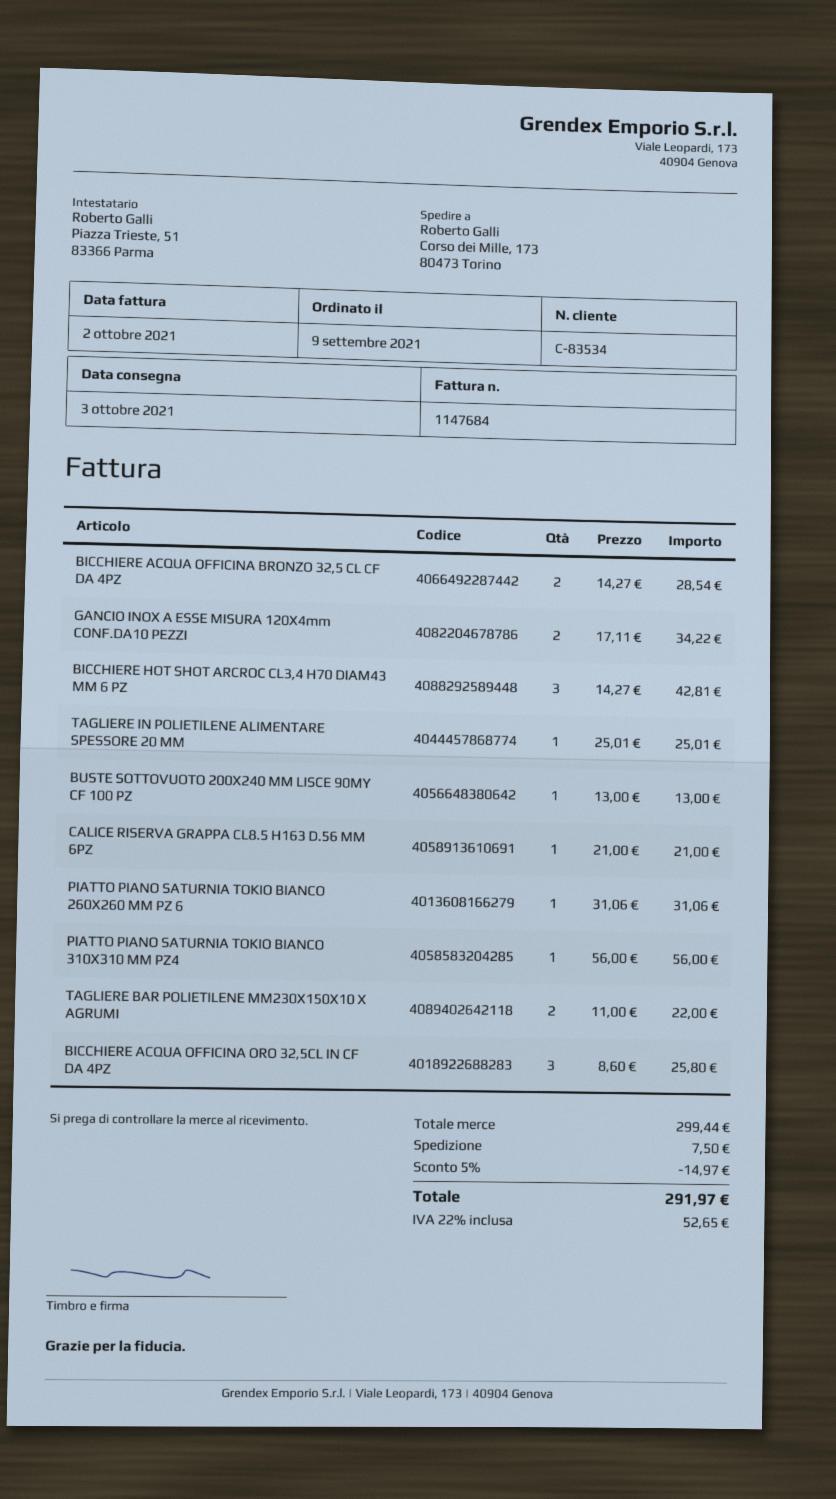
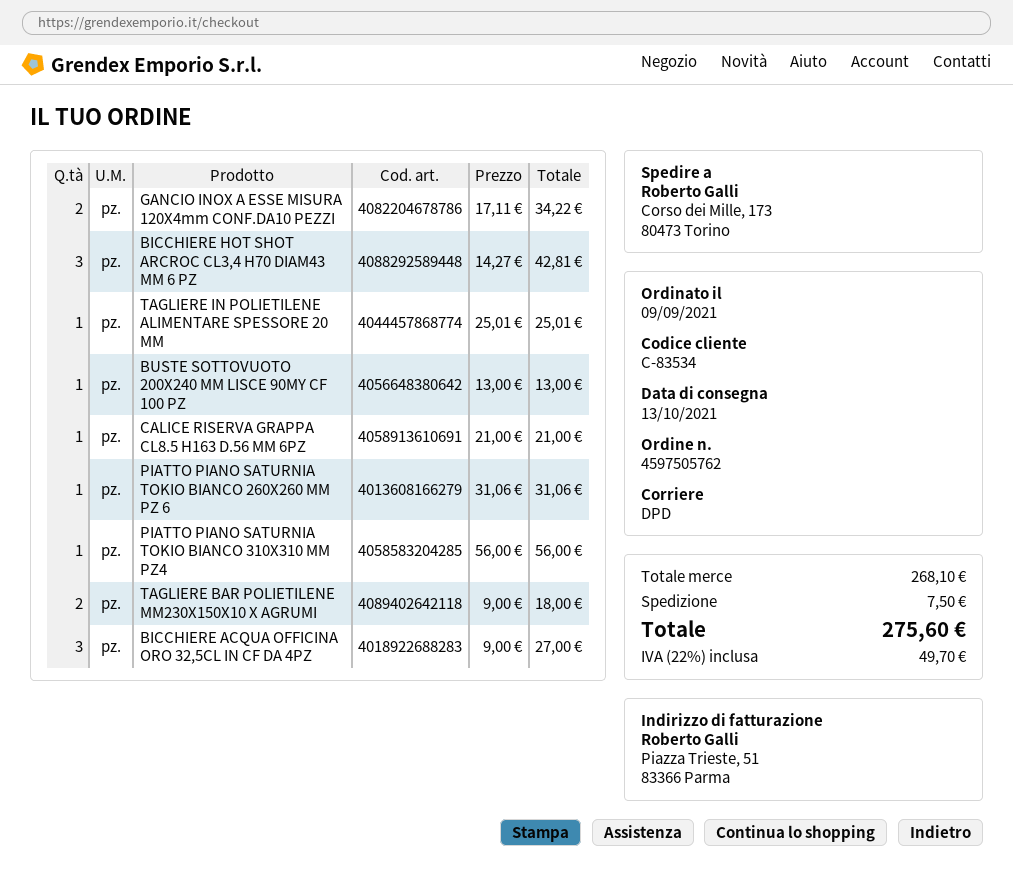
delivery date: 2021-10-03 -> 2021-10-13
BICCHIERE ACQUA OFFICINA BRONZO 32,5 CL CF DA 4PZ: 2 x 14.27 = 28.54 -> none
TAGLIERE BAR POLIETILENE MM230X150X10 X AGRUMI: 2 x 11.00 = 22.00 -> 2 x 9.00 = 18.00
BICCHIERE ACQUA OFFICINA ORO 32,5CL IN CF DA 4PZ: 3 x 8.60 = 25.80 -> 3 x 9.00 = 27.00
subtotal: 299.44 -> 268.10
discount: 5% = 14.97 -> none
tax: 22% = 52.65 -> 22% = 49.70
total: 291.97 -> 275.60

